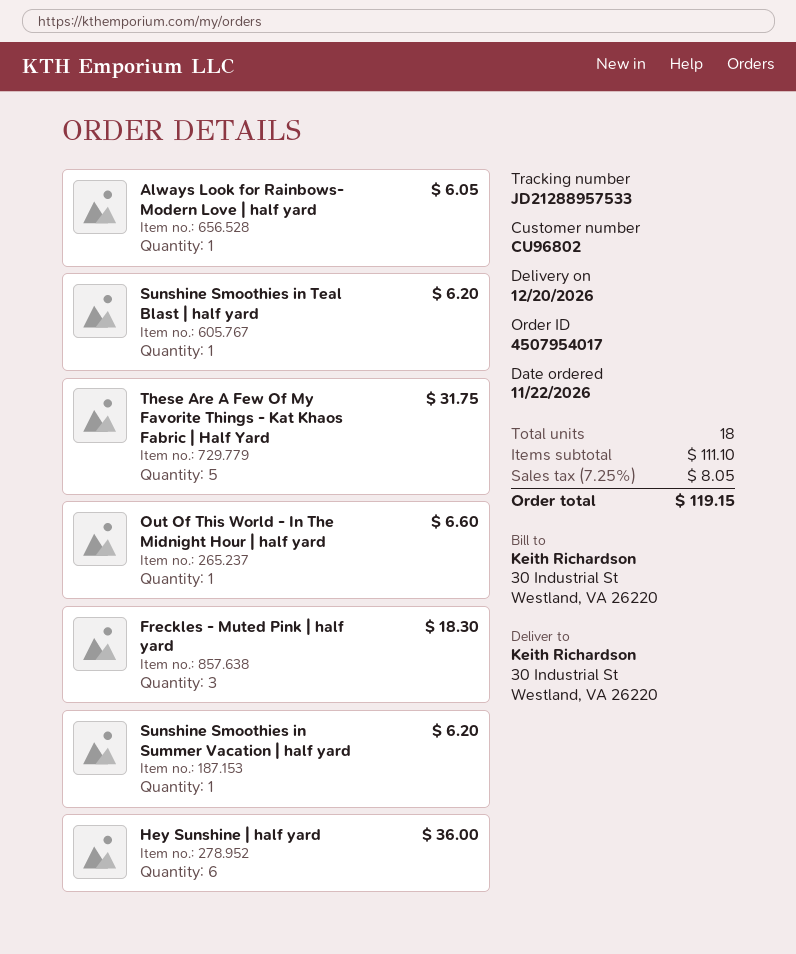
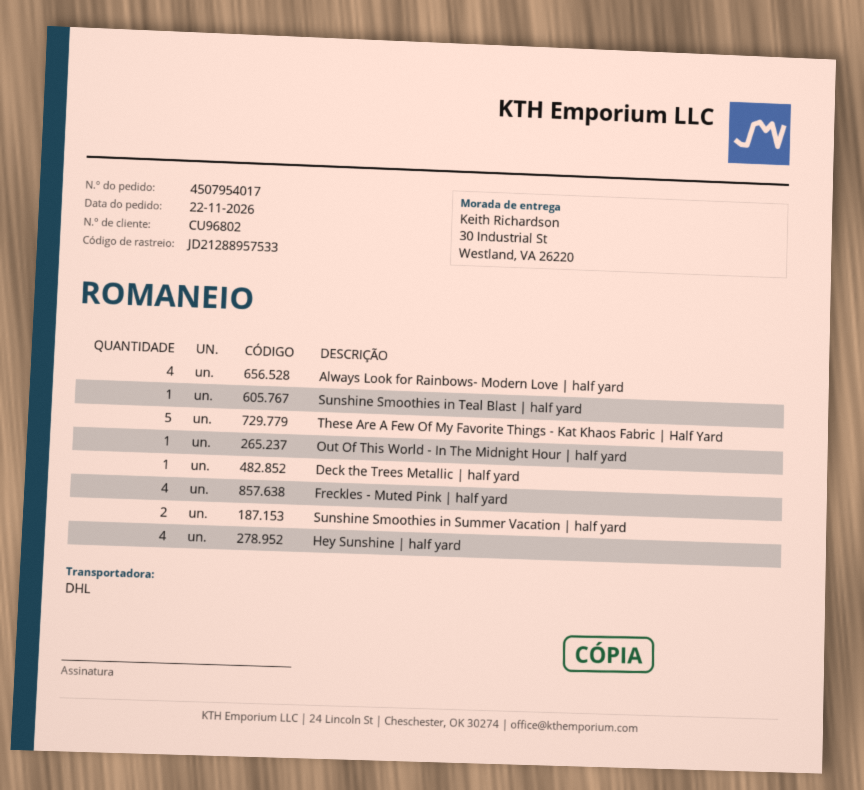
Always Look for Rainbows- Modern Love | half yard: 1 -> 4
Freckles - Muted Pink | half yard: 3 -> 4
Sunshine Smoothies in Summer Vacation | half yard: 1 -> 2
Hey Sunshine | half yard: 6 -> 4
Deck the Trees Metallic | half yard: none -> 1

